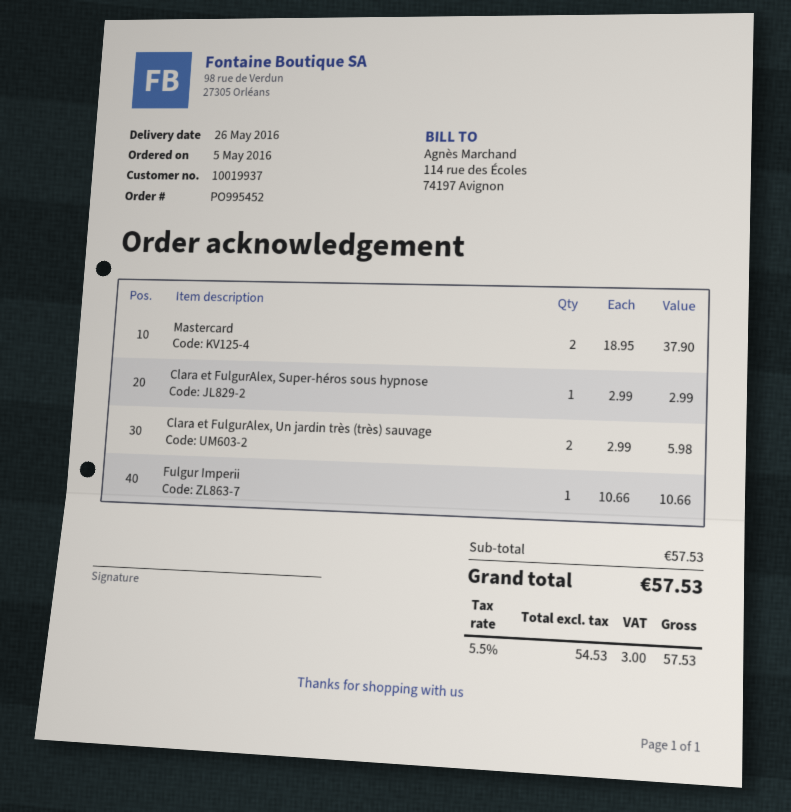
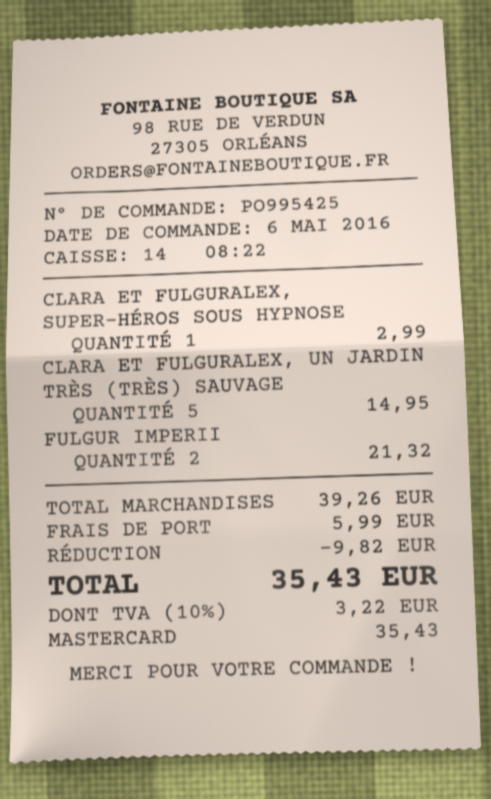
order number: PO995452 -> PO995425
order date: 2016-05-05 -> 2016-05-06
Mastercard: 2 for 37.90 -> none
Clara et FulgurAlex, Un jardin très (très) sauvage: 2 for 5.98 -> 5 for 14.95
Fulgur Imperii: 1 for 10.66 -> 2 for 21.32
subtotal: 57.53 -> 39.26
discount: none -> 9.82
shipping: none -> 5.99
tax: 5.5% = 3.00 -> 10% = 3.22
total: 57.53 -> 35.43

